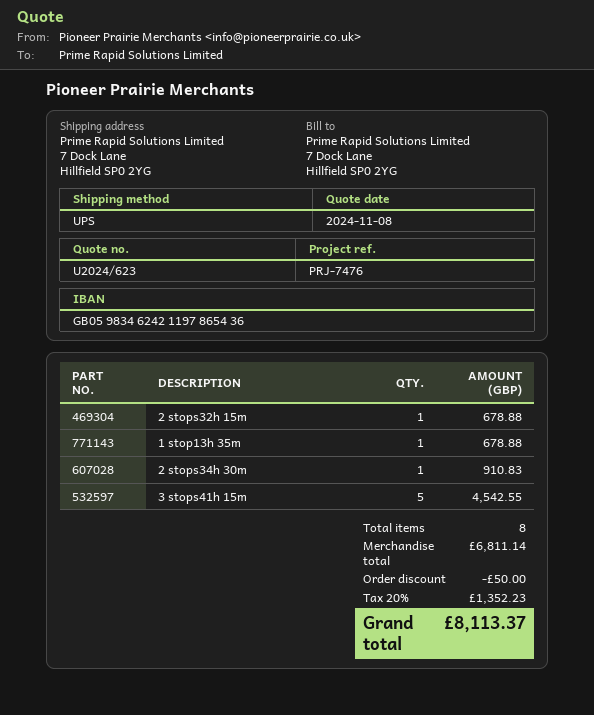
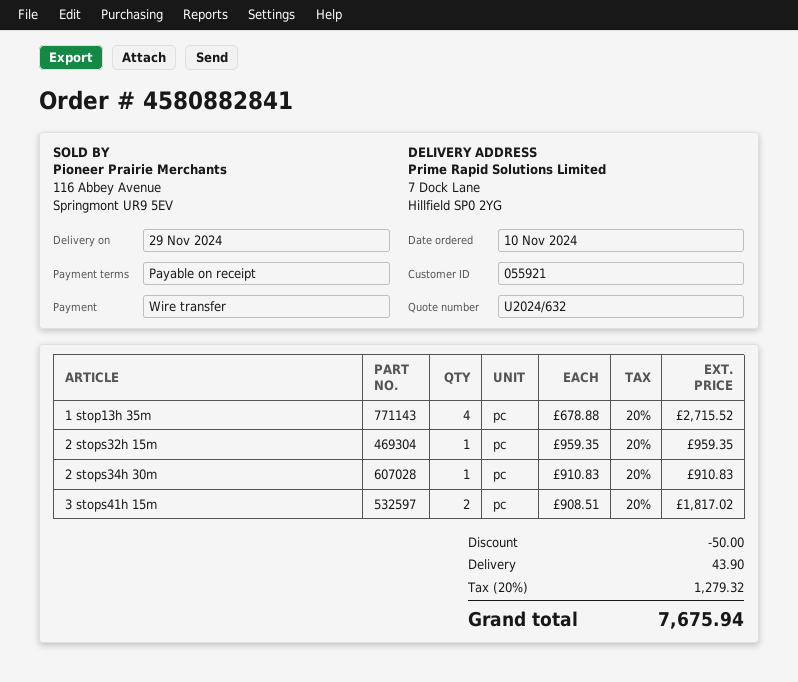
quote number: U2024/623 -> U2024/632
2 stops32h 15m: 1 for 678.88 -> 1 for 959.35
1 stop13h 35m: 1 for 678.88 -> 4 for 2715.52
3 stops41h 15m: 5 for 4542.55 -> 2 for 1817.02
shipping: none -> 43.90
tax: 20% = 1352.23 -> 20% = 1279.32
total: 8113.37 -> 7675.94

